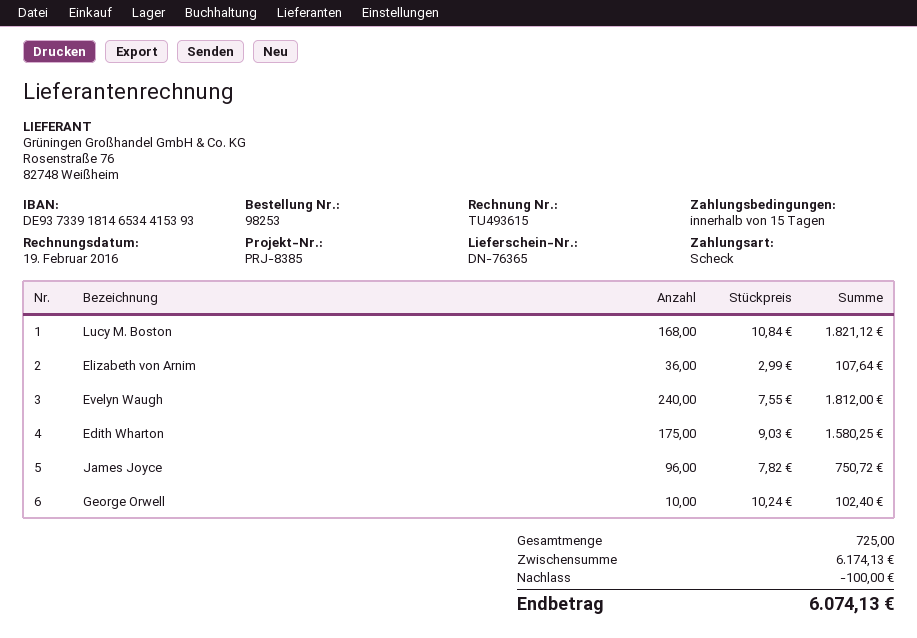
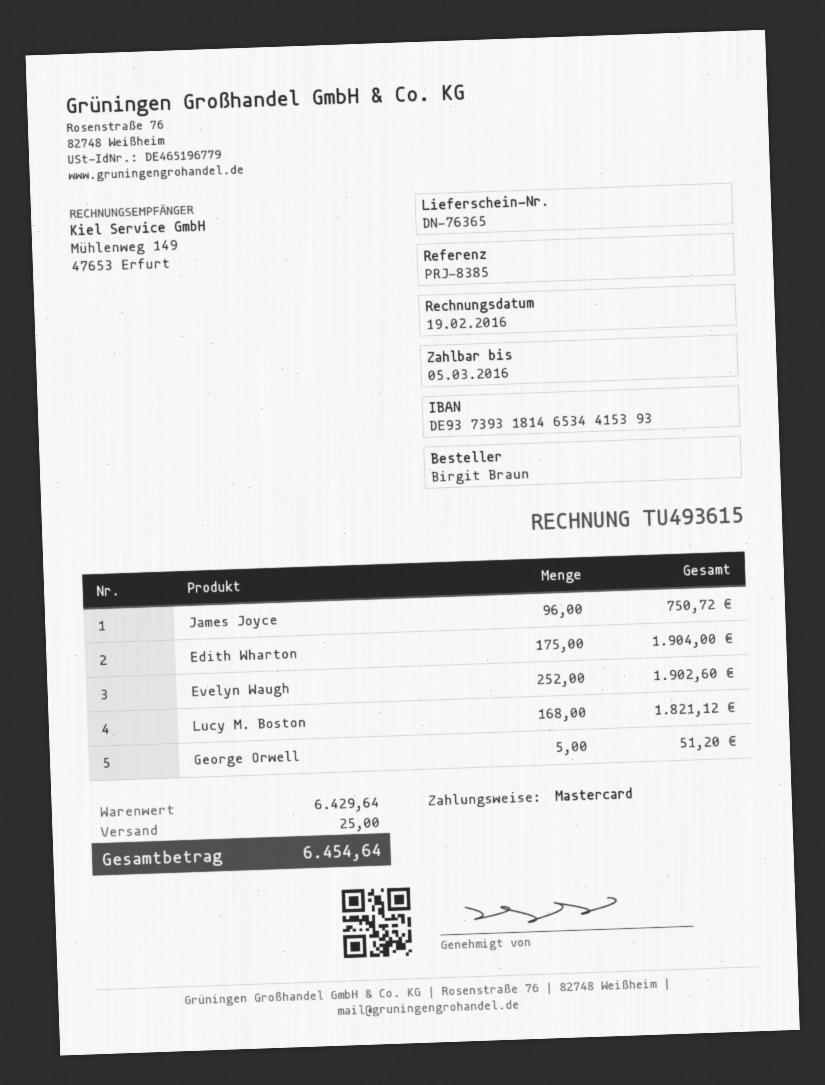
payment method: cheque -> Mastercard
bank account: DE93733918146534415393 -> DE93739318146534415393
Elizabeth von Arnim: 36 for 107.64 -> none
Evelyn Waugh: 240 for 1812.00 -> 252 for 1902.60
Edith Wharton: 175 for 1580.25 -> 175 for 1904.00
George Orwell: 10 for 102.40 -> 5 for 51.20
subtotal: 6174.13 -> 6429.64
discount: 100.00 -> none
shipping: none -> 25.00
total: 6074.13 -> 6454.64

